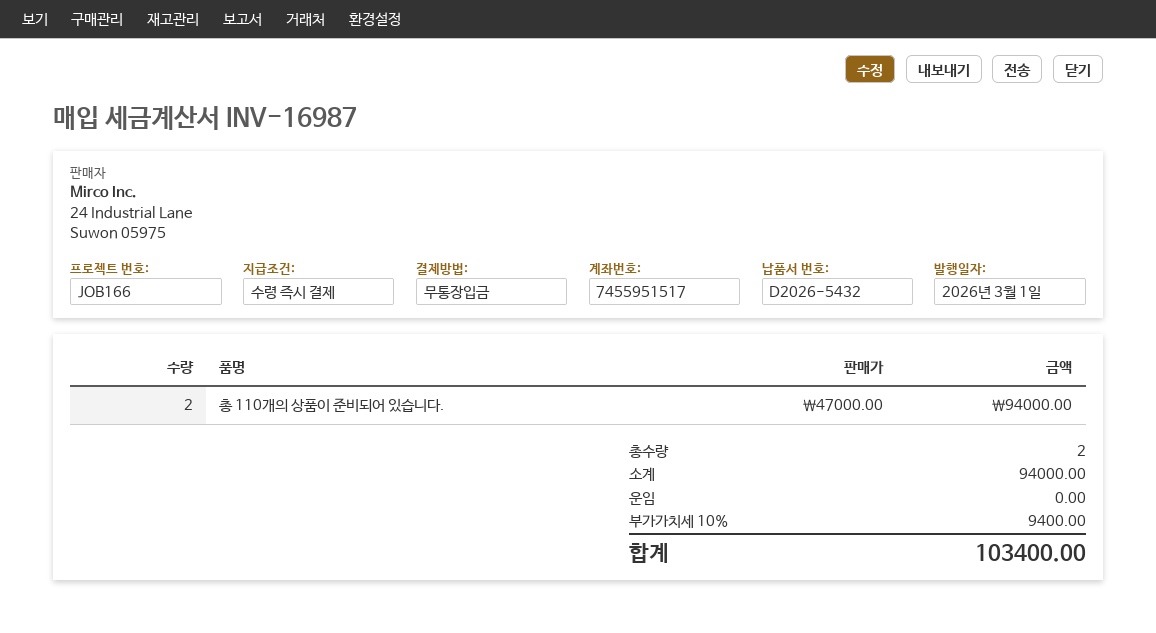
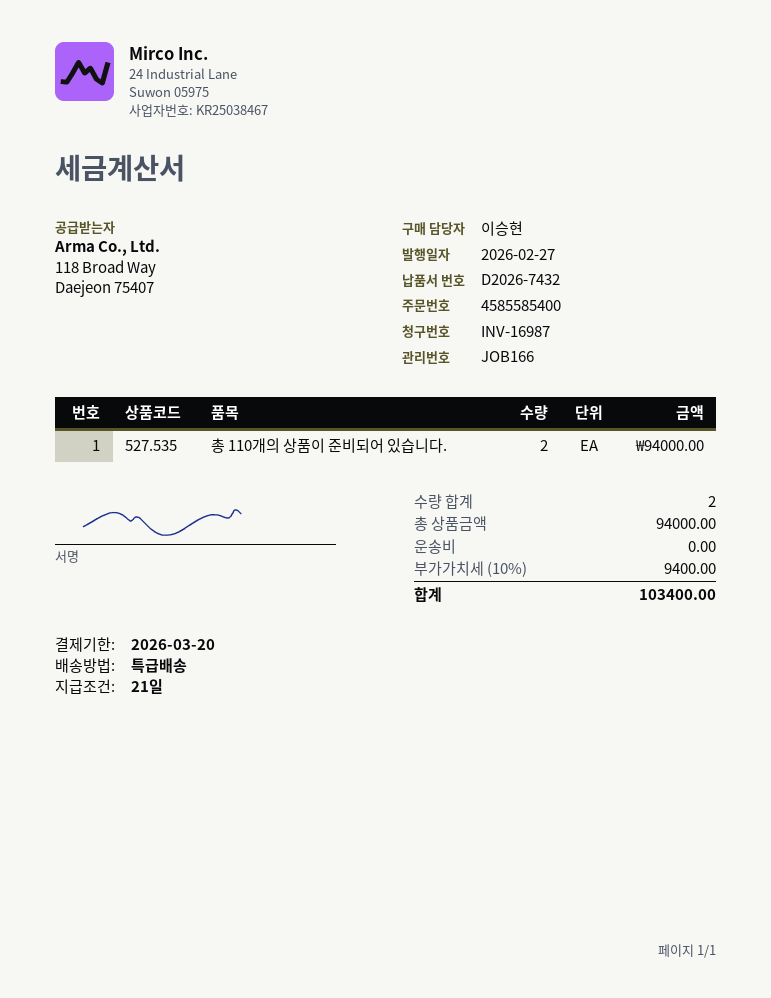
delivery note number: D2026-5432 -> D2026-7432
invoice date: 2026-03-01 -> 2026-02-27
payment terms: on receipt -> 21 days

